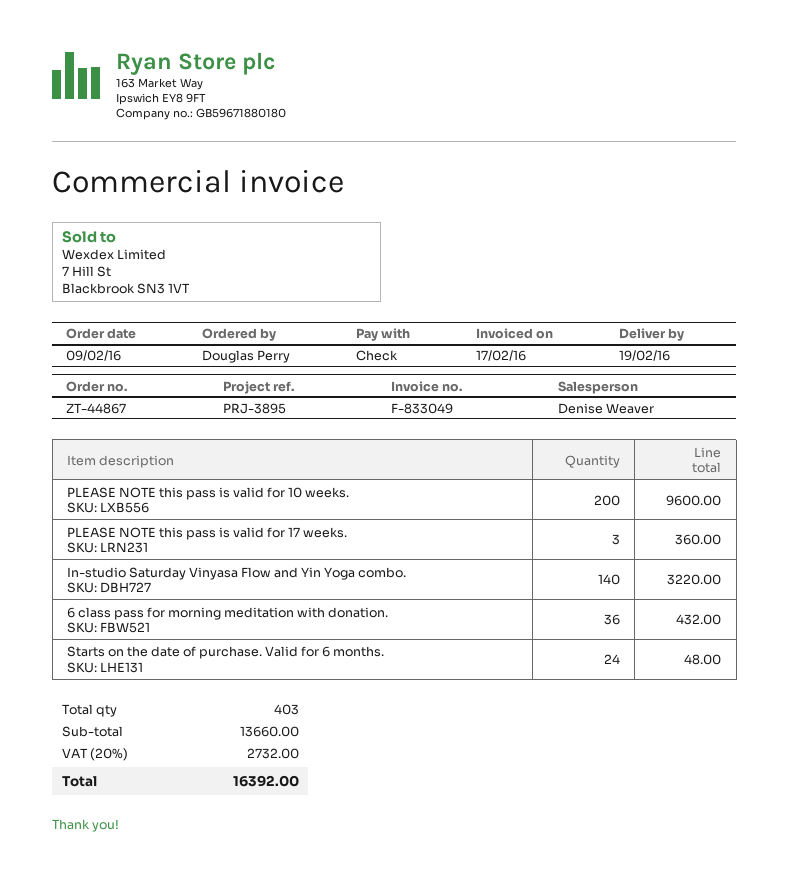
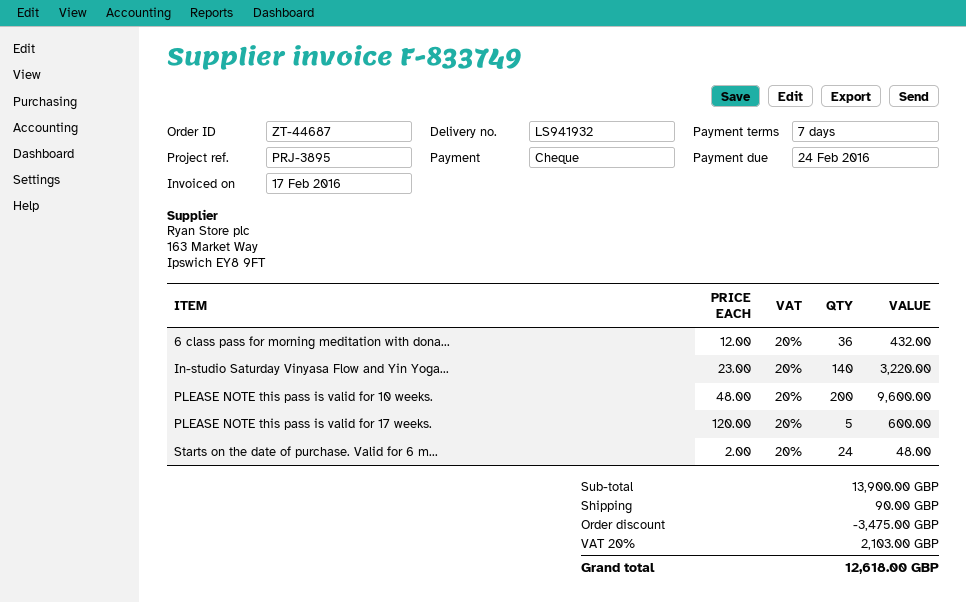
order number: ZT-44867 -> ZT-44687
invoice number: F-833049 -> F-833749
PLEASE NOTE this pass is valid for 17 weeks.: 3 for 360.00 -> 5 for 600.00
subtotal: 13660.00 -> 13900.00
discount: none -> 3475.00
shipping: none -> 90.00
tax: 20% = 2732.00 -> 20% = 2103.00
total: 16392.00 -> 12618.00

